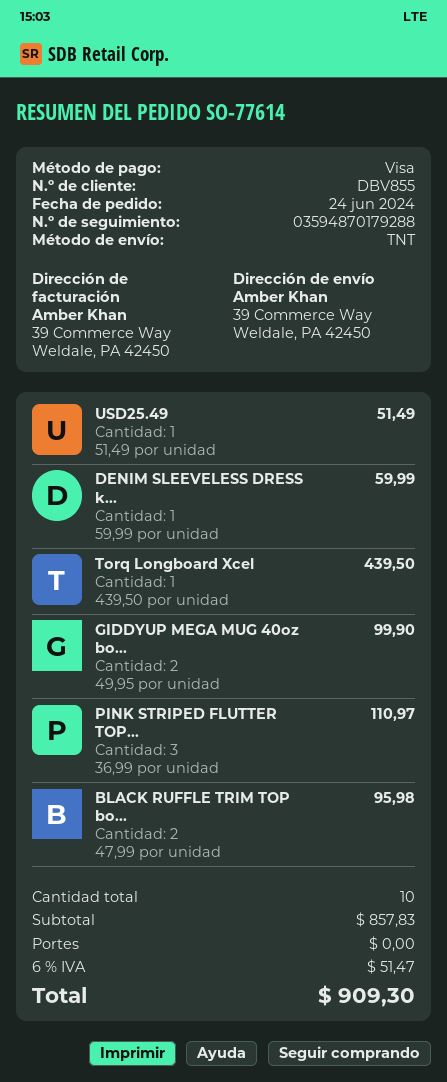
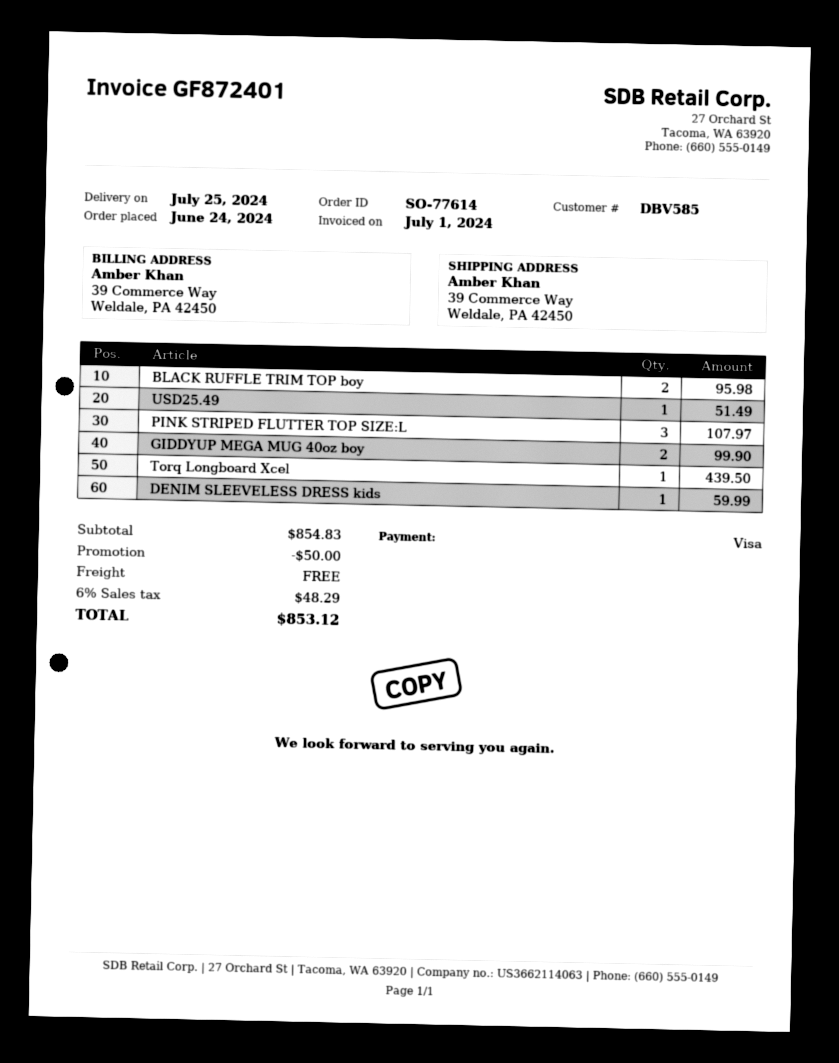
customer number: DBV855 -> DBV585
PINK STRIPED FLUTTER TOP...: 3 for 110.97 -> 3 for 107.97
subtotal: 857.83 -> 854.83
discount: none -> 50.00
tax: 6% = 51.47 -> 6% = 48.29
total: 909.30 -> 853.12

